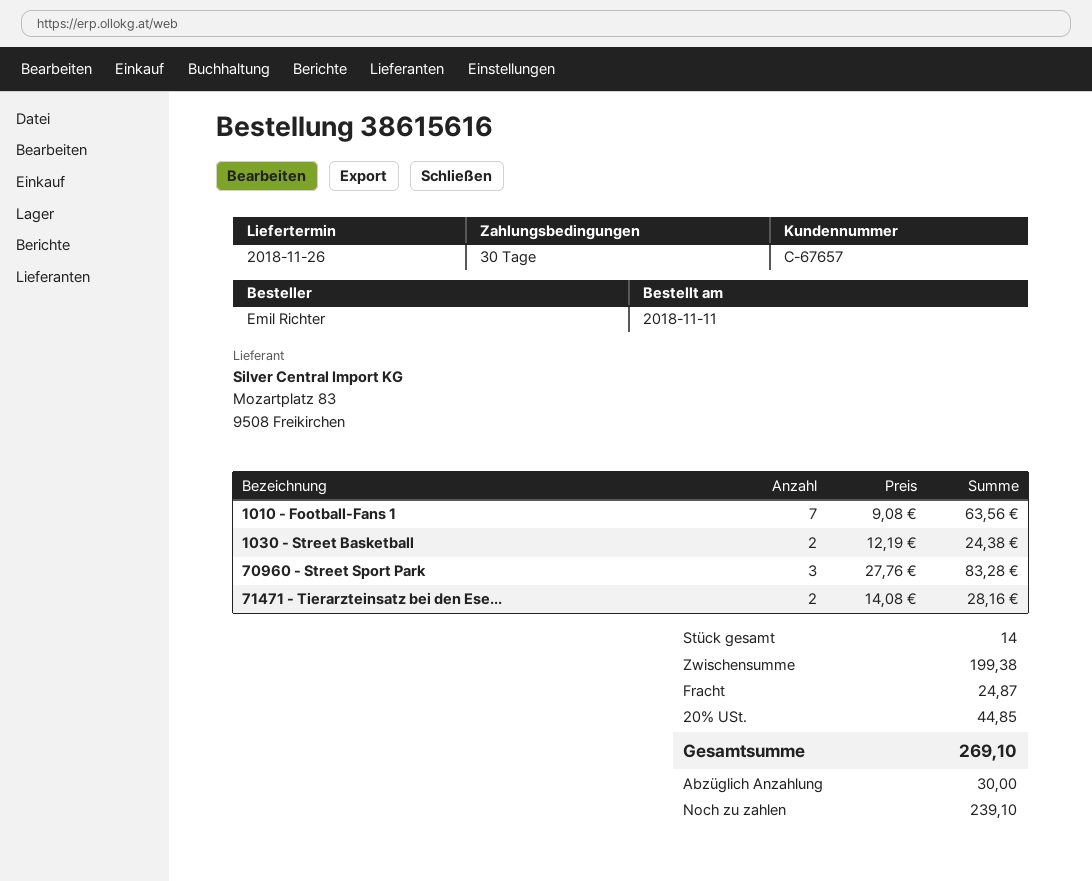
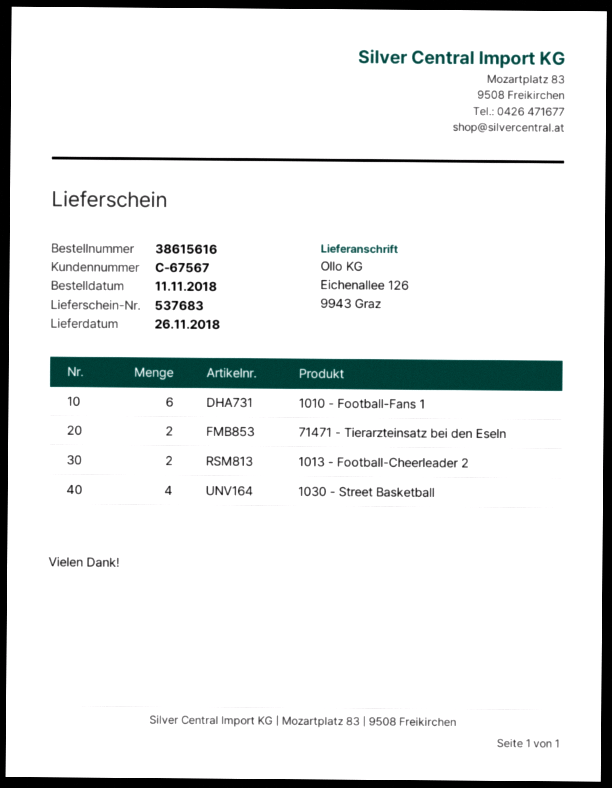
customer number: C-67657 -> C-67567
1010 - Football-Fans 1: 7 -> 6
1030 - Street Basketball: 2 -> 4
70960 - Street Sport Park: 3 -> none
1013 - Football-Cheerleader 2: none -> 2

